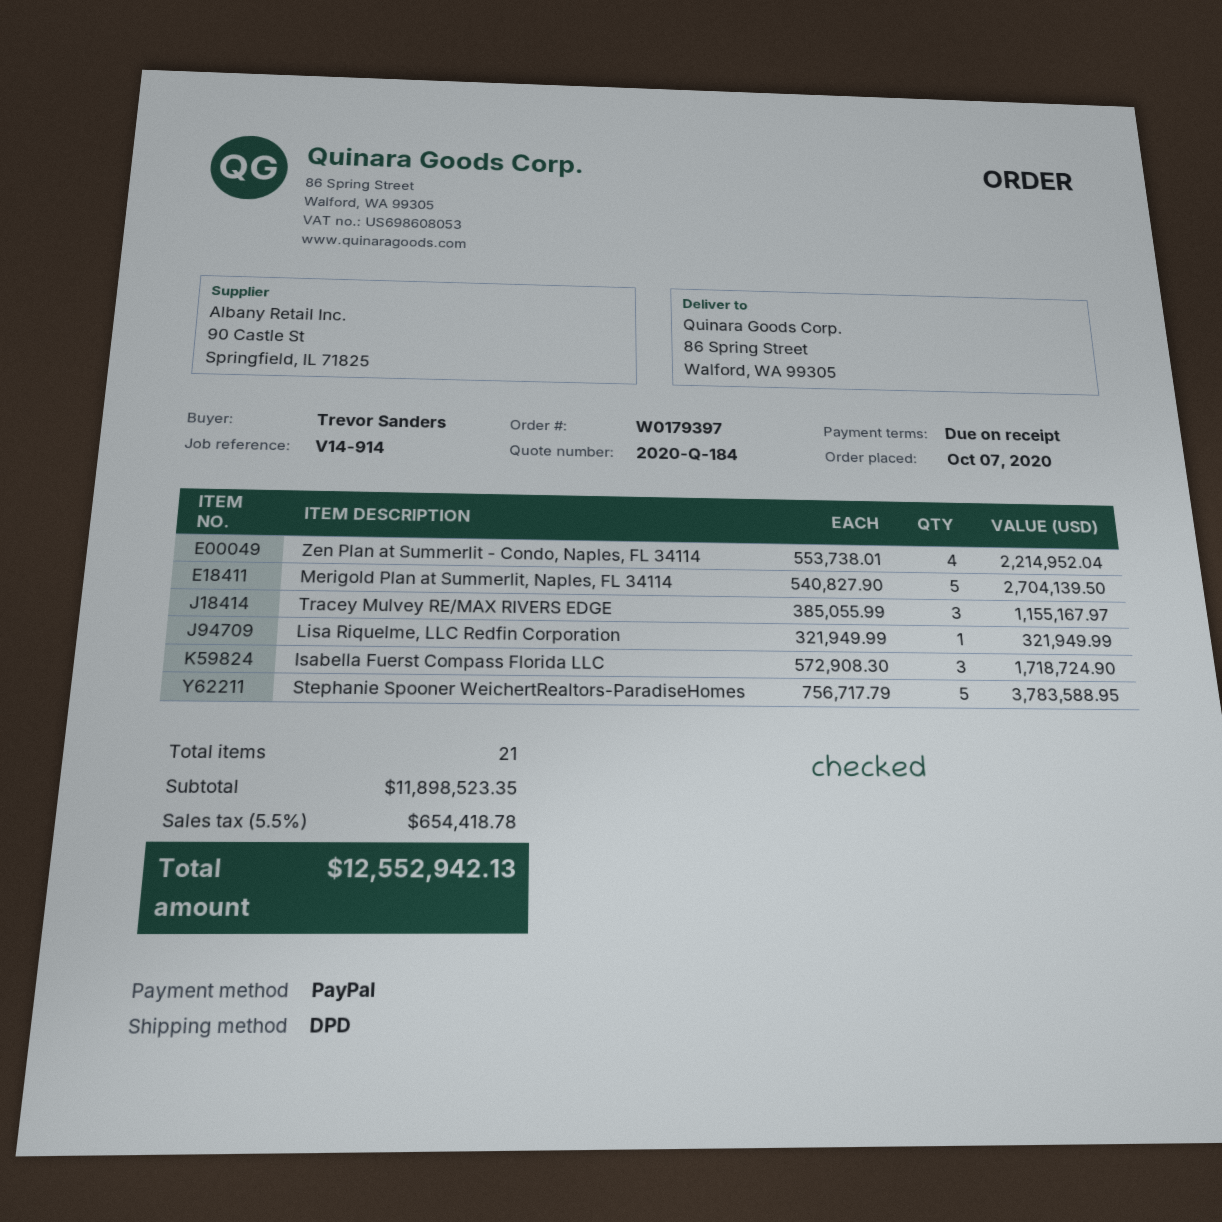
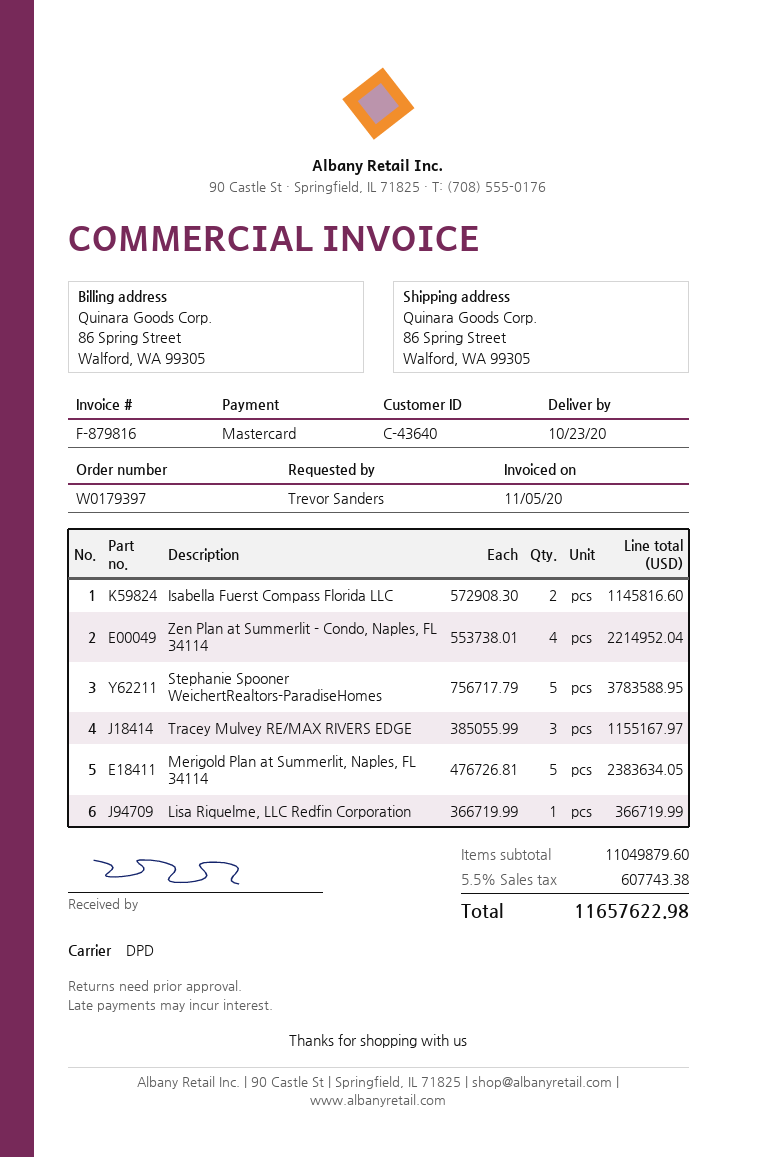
payment method: PayPal -> Mastercard
Merigold Plan at Summerlit, Naples, FL 34114: 5 x 540827.90 = 2704139.50 -> 5 x 476726.81 = 2383634.05
Lisa Riquelme, LLC Redfin Corporation: 1 x 321949.99 = 321949.99 -> 1 x 366719.99 = 366719.99
Isabella Fuerst Compass Florida LLC: 3 x 572908.30 = 1718724.90 -> 2 x 572908.30 = 1145816.60
subtotal: 11898523.35 -> 11049879.60
tax: 5.5% = 654418.78 -> 5.5% = 607743.38
total: 12552942.13 -> 11657622.98

